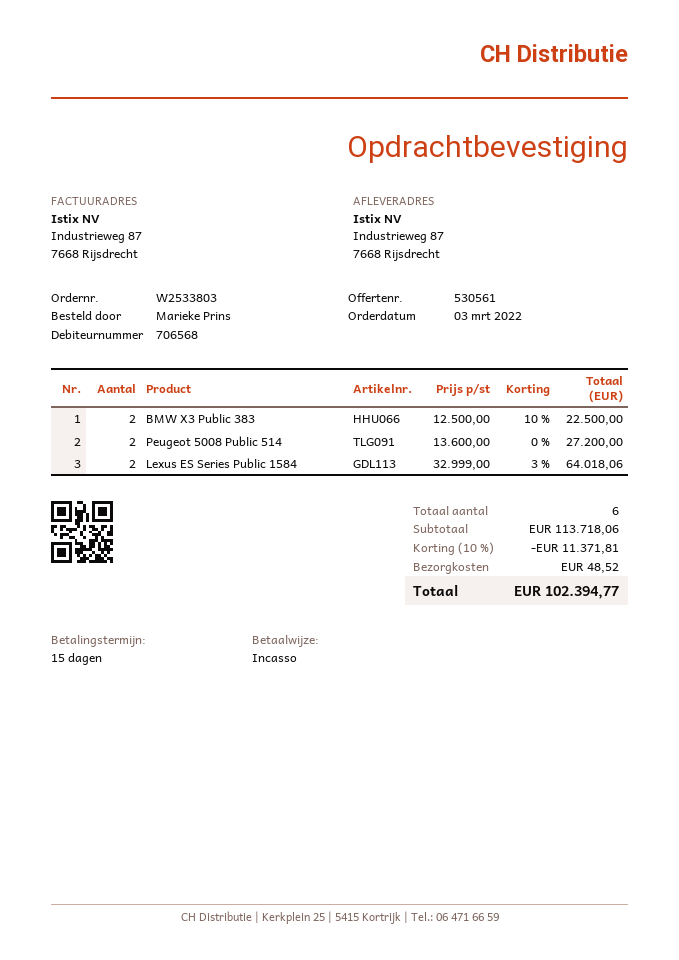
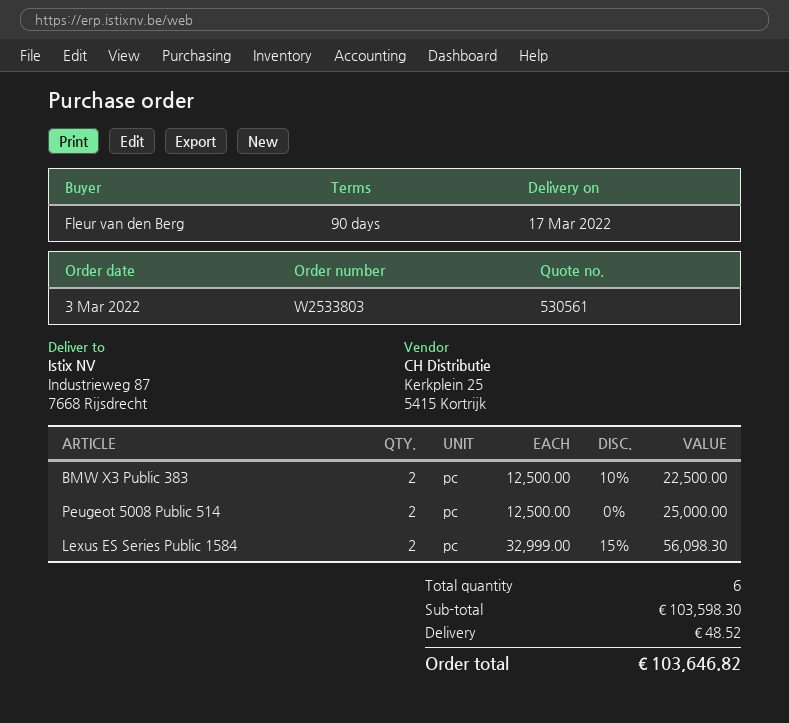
payment terms: 15 days -> 90 days
ordered by: Marieke Prins -> Fleur van den Berg
Peugeot 5008 Public 514: 2 x 13600.00 = 27200.00 -> 2 x 12500.00 = 25000.00
Lexus ES Series Public 1584: 2 x 32999.00 - 3% = 64018.06 -> 2 x 32999.00 - 15% = 56098.30
subtotal: 113718.06 -> 103598.30
discount: 10% = 11371.81 -> none
total: 102394.77 -> 103646.82

